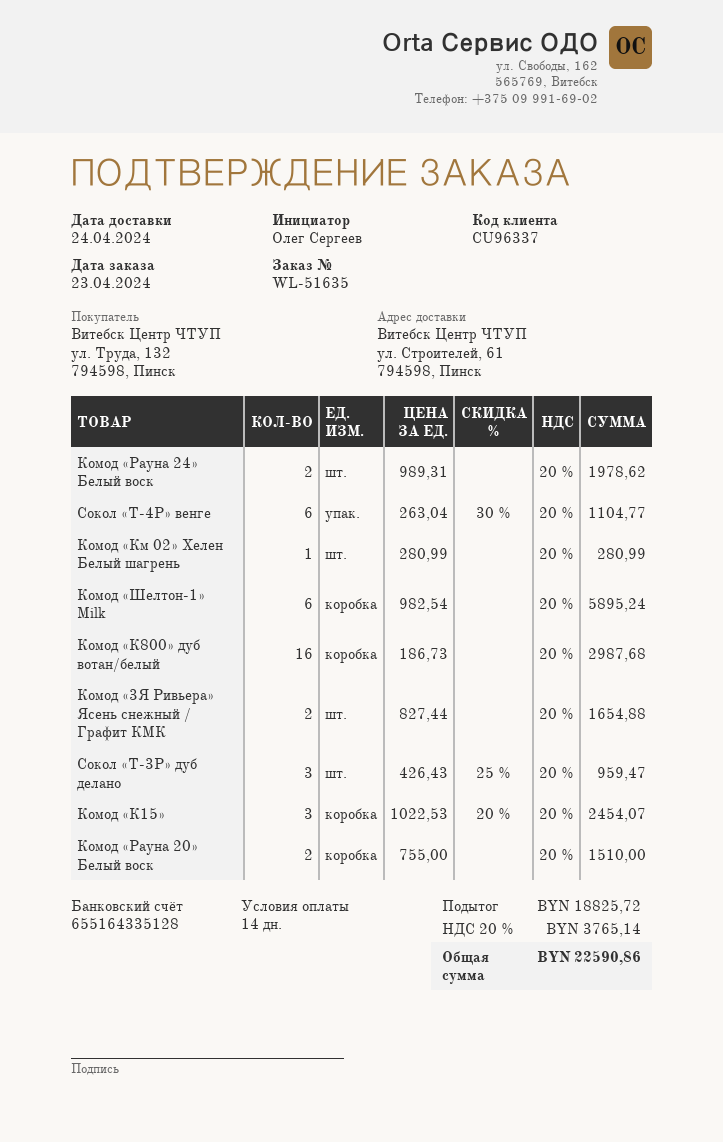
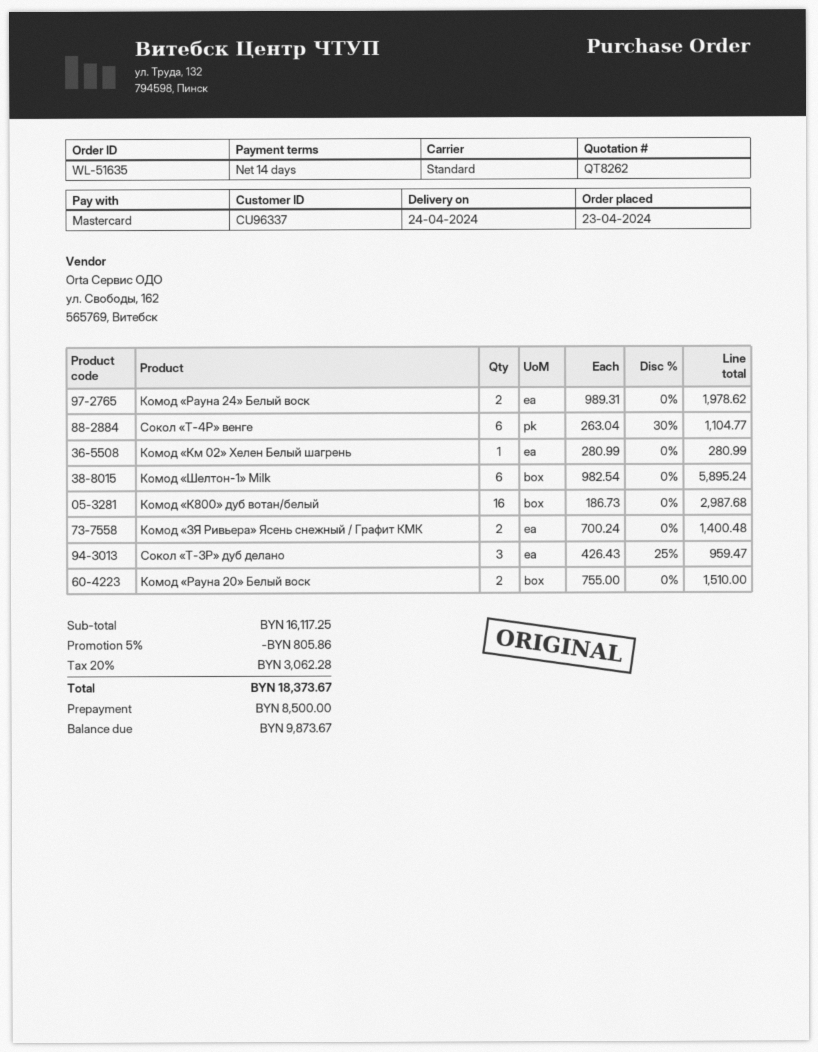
Комод «3Я Ривьера» Ясень снежный / Графит КМК: 2 x 827.44 = 1654.88 -> 2 x 700.24 = 1400.48
Комод «К15»: 3 x 1022.53 - 20% = 2454.07 -> none
subtotal: 18825.72 -> 16117.25
discount: none -> 5% = 805.86
tax: 20% = 3765.14 -> 20% = 3062.28
total: 22590.86 -> 18373.67

